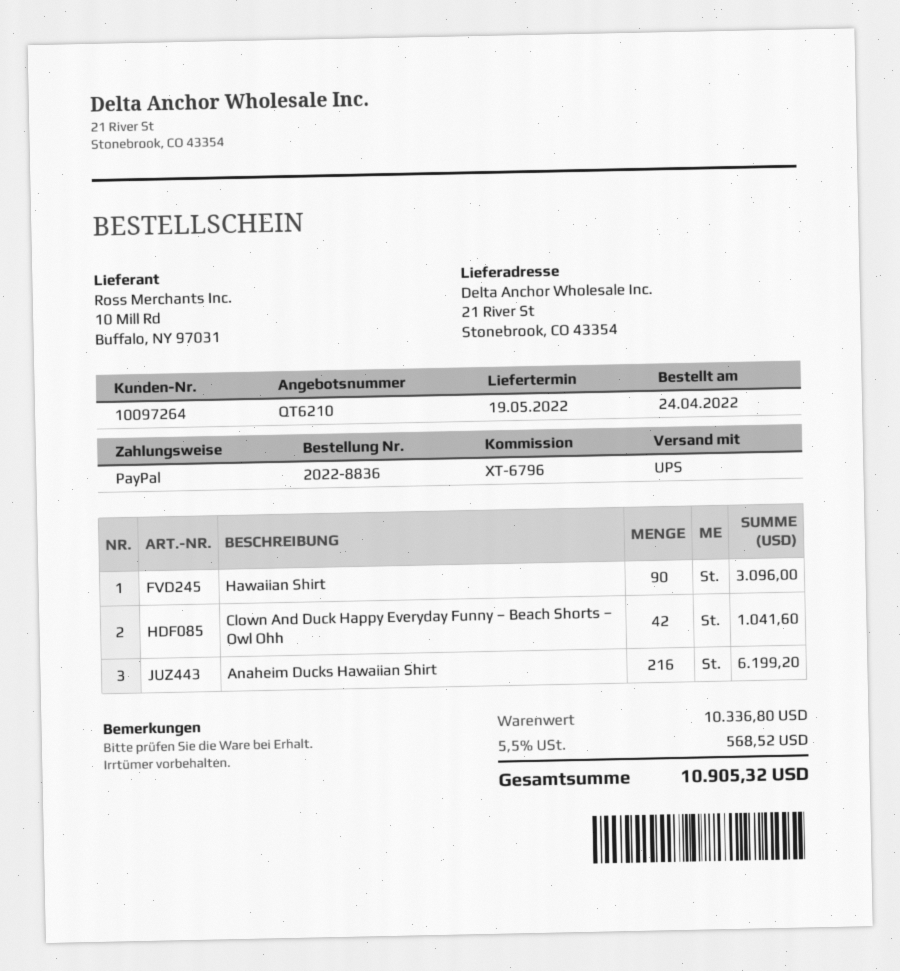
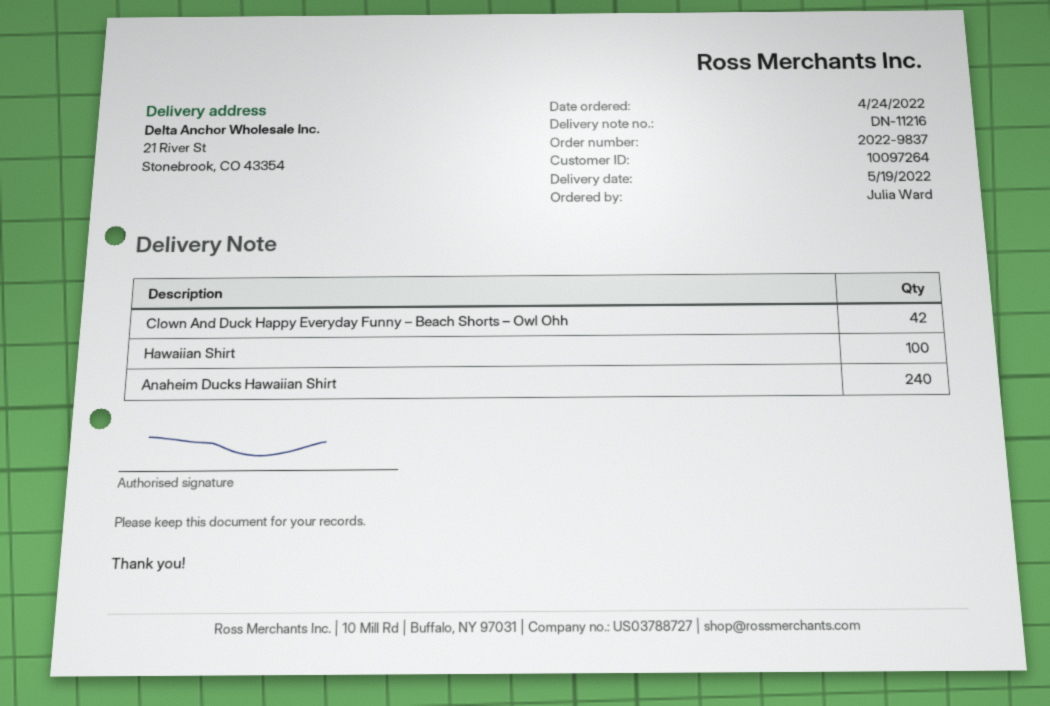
order number: 2022-8836 -> 2022-9837
Hawaiian Shirt: 90 -> 100
Anaheim Ducks Hawaiian Shirt: 216 -> 240

